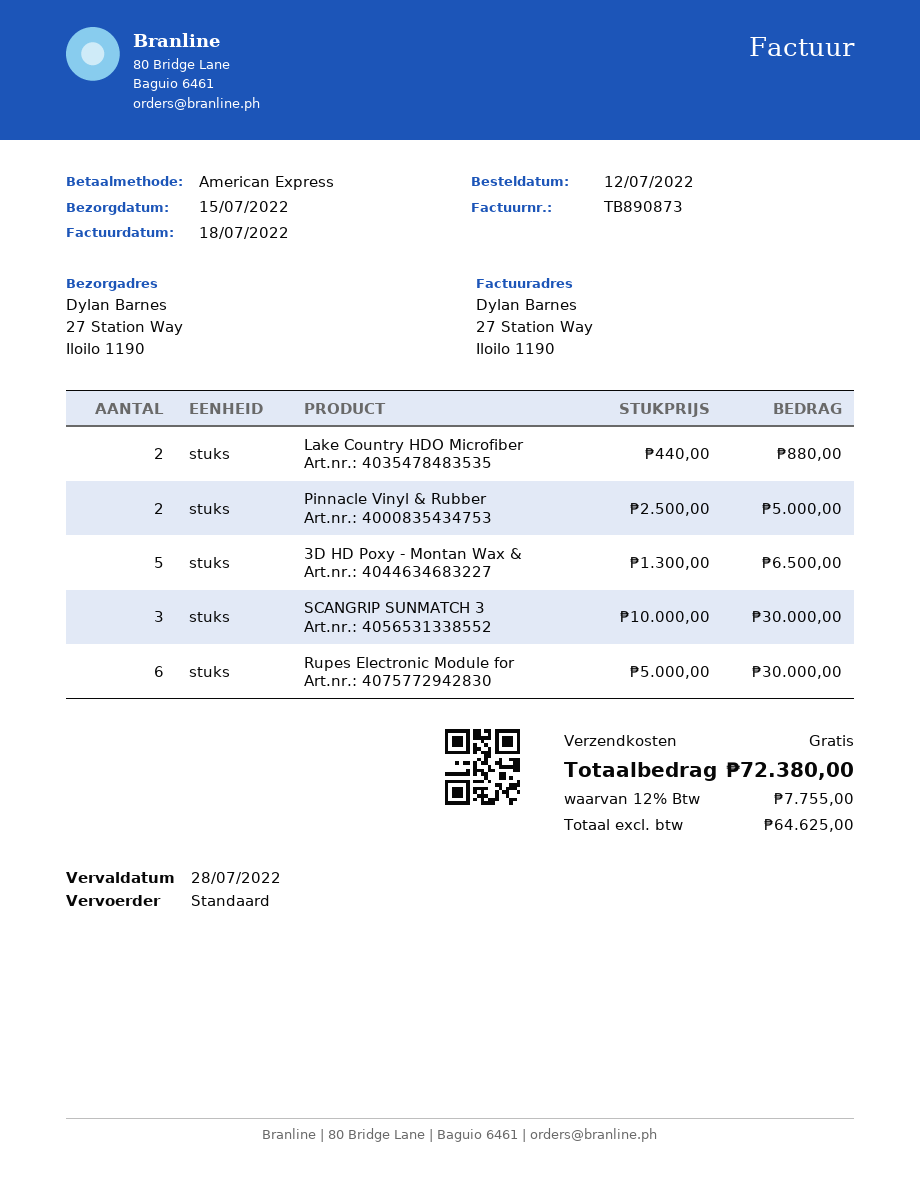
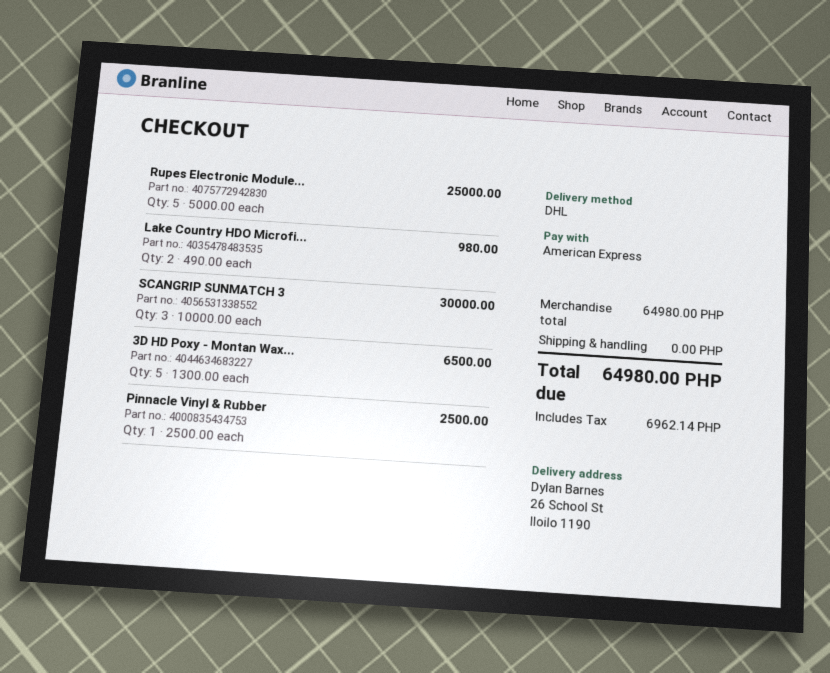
shipping method: standard -> DHL
ship to: 27 Station Way, Iloilo 1190 -> 26 School St, Iloilo 1190
Lake Country HDO Microfiber: 2 x 440.00 = 880.00 -> 2 x 490.00 = 980.00
Pinnacle Vinyl & Rubber: 2 x 2500.00 = 5000.00 -> 1 x 2500.00 = 2500.00
Rupes Electronic Module for: 6 x 5000.00 = 30000.00 -> 5 x 5000.00 = 25000.00
tax: 7755.00 -> 6962.14
total: 72380.00 -> 64980.00

